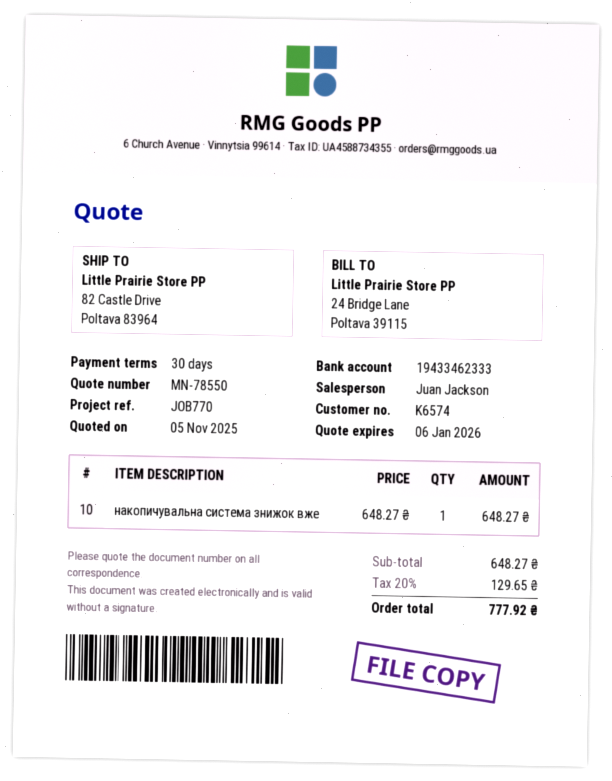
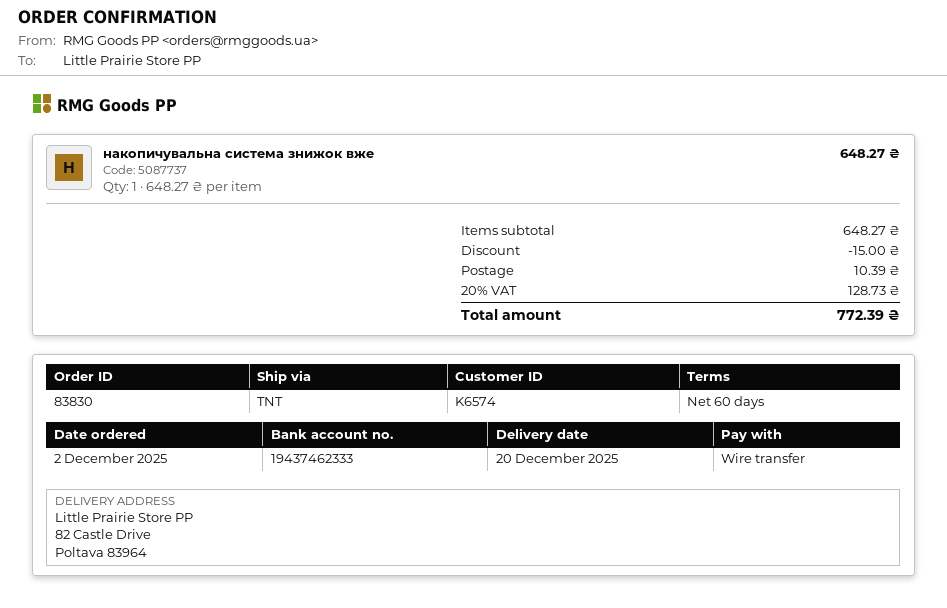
payment terms: 30 days -> 60 days
bank account: 19433462333 -> 19437462333
discount: none -> 15.00
shipping: none -> 10.39
tax: 20% = 129.65 -> 20% = 128.73
total: 777.92 -> 772.39

